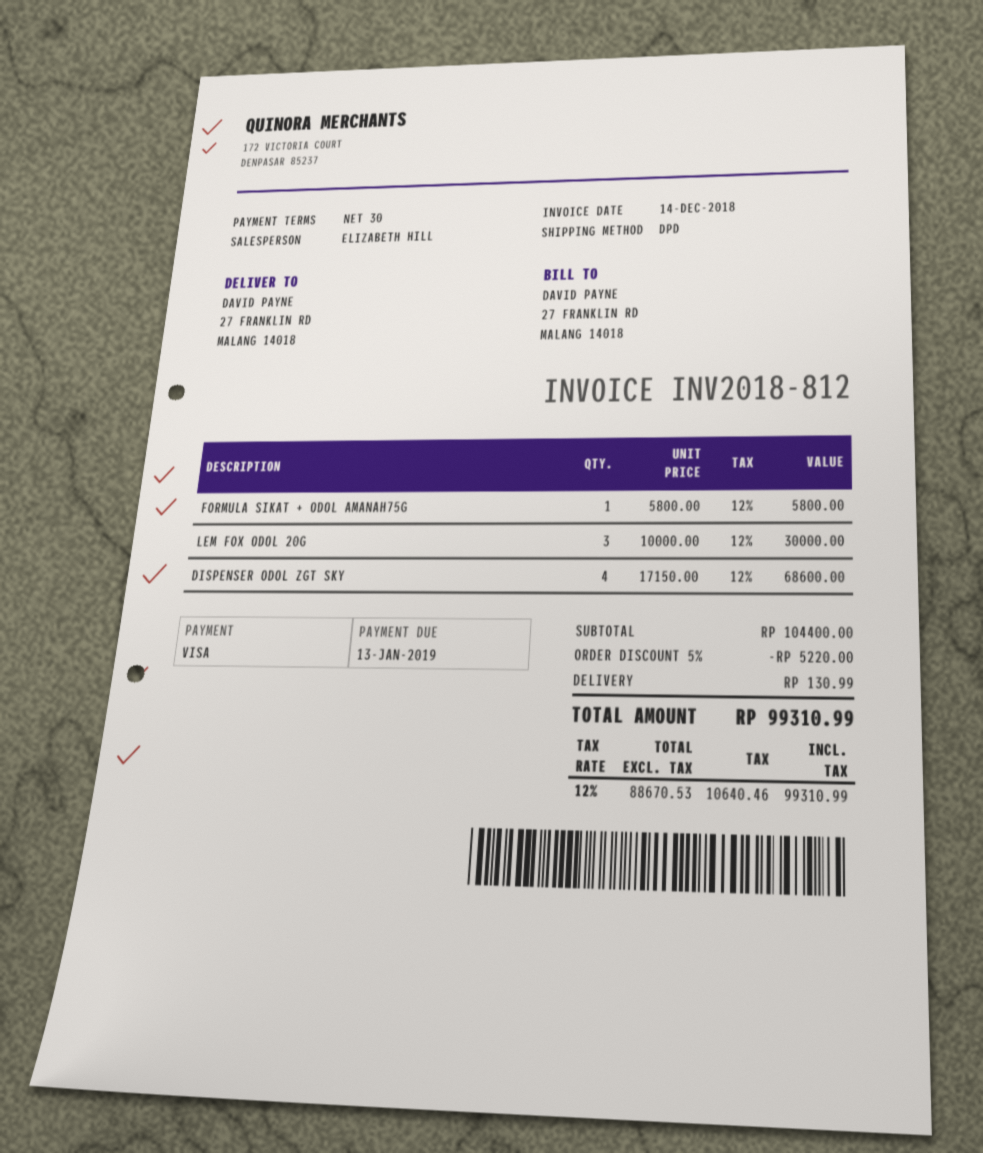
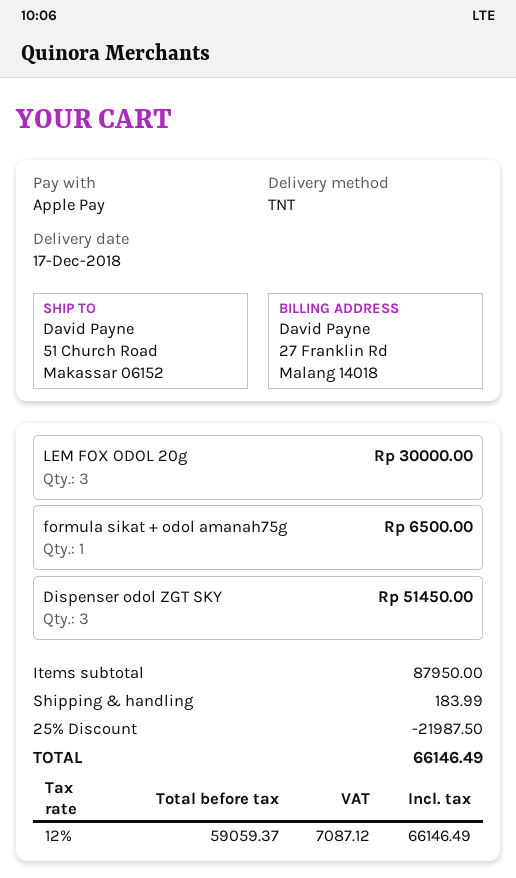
payment method: Visa -> Apple Pay
shipping method: DPD -> TNT
ship to: 27 FRANKLIN RD, MALANG 14018 -> 51 Church Road, Makassar 06152
FORMULA SIKAT + ODOL AMANAH75G: 1 for 5800.00 -> 1 for 6500.00
DISPENSER ODOL ZGT SKY: 4 for 68600.00 -> 3 for 51450.00
subtotal: 104400.00 -> 87950.00
discount: 5% = 5220.00 -> 25% = 21987.50
shipping: 130.99 -> 183.99
net: 88670.53 -> 59059.37
tax: 12% = 10640.46 -> 12% = 7087.12
total: 99310.99 -> 66146.49

